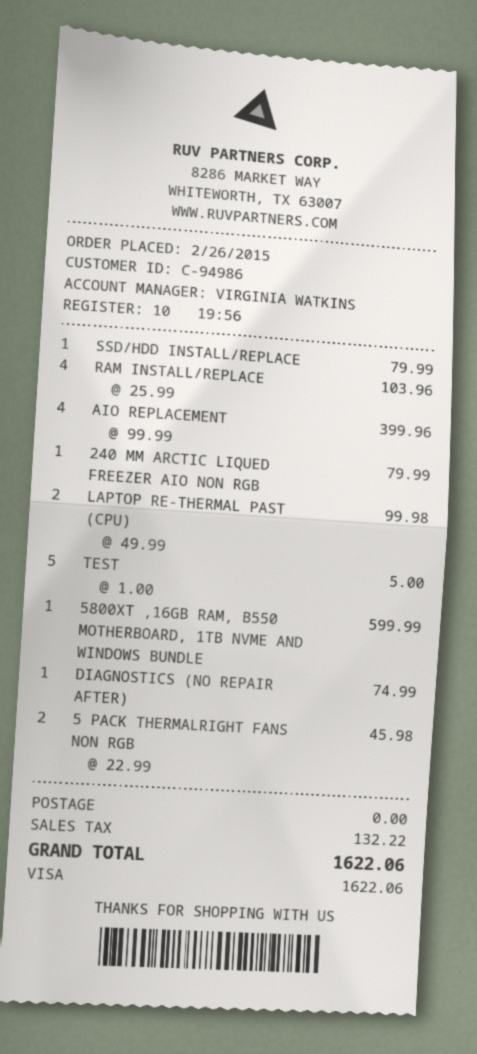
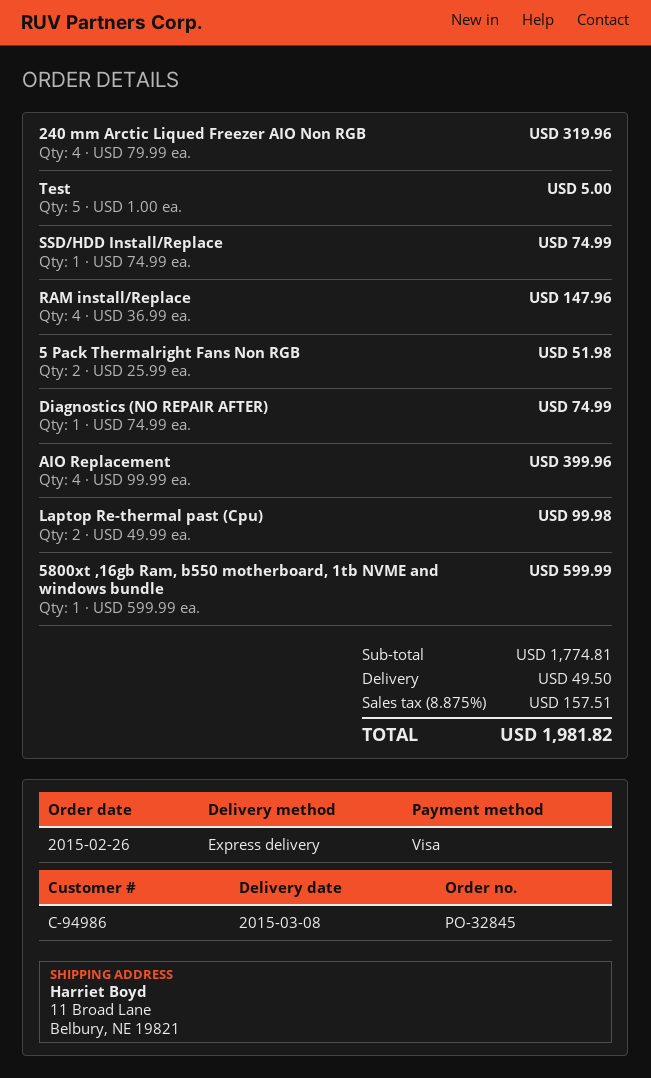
SSD/HDD INSTALL/REPLACE: 1 x 79.99 = 79.99 -> 1 x 74.99 = 74.99
RAM INSTALL/REPLACE: 4 x 25.99 = 103.96 -> 4 x 36.99 = 147.96
240 MM ARCTIC LIQUED FREEZER AIO NON RGB: 1 x 79.99 = 79.99 -> 4 x 79.99 = 319.96
5 PACK THERMALRIGHT FANS NON RGB: 2 x 22.99 = 45.98 -> 2 x 25.99 = 51.98
shipping: 0.00 -> 49.50
tax: 132.22 -> 157.51
total: 1622.06 -> 1981.82

